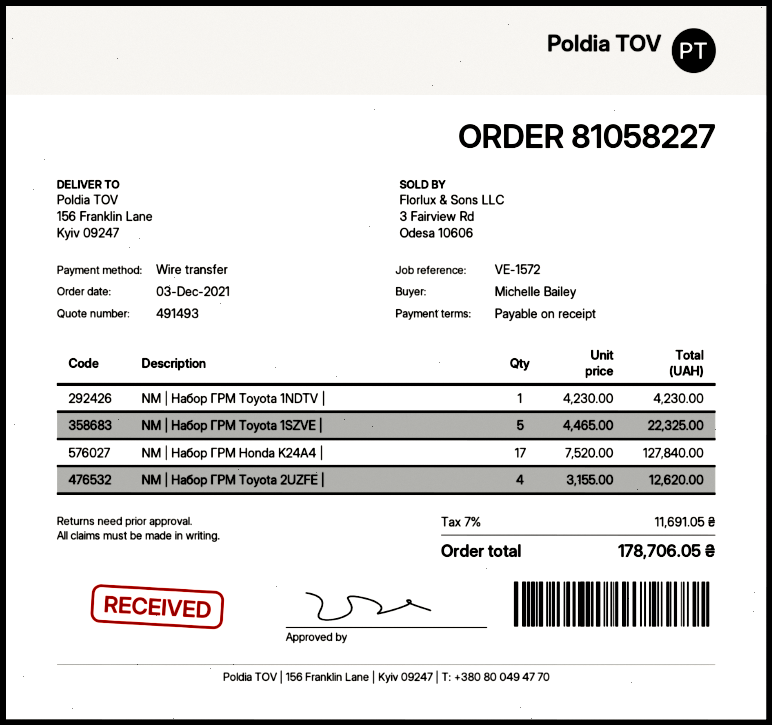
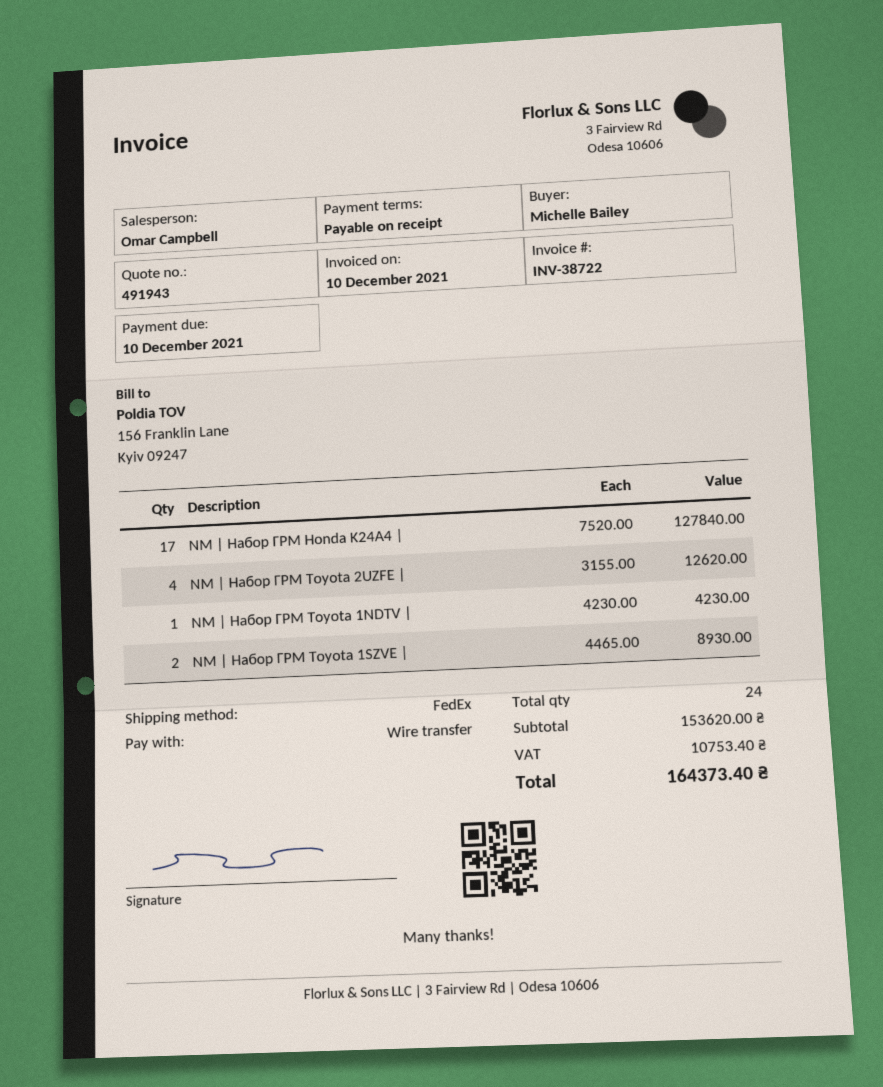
quote number: 491493 -> 491943
NM | Набор ГРМ Toyota 1SZVE |: 5 x 4465.00 = 22325.00 -> 2 x 4465.00 = 8930.00
tax: 11691.05 -> 10753.40
total: 178706.05 -> 164373.40

